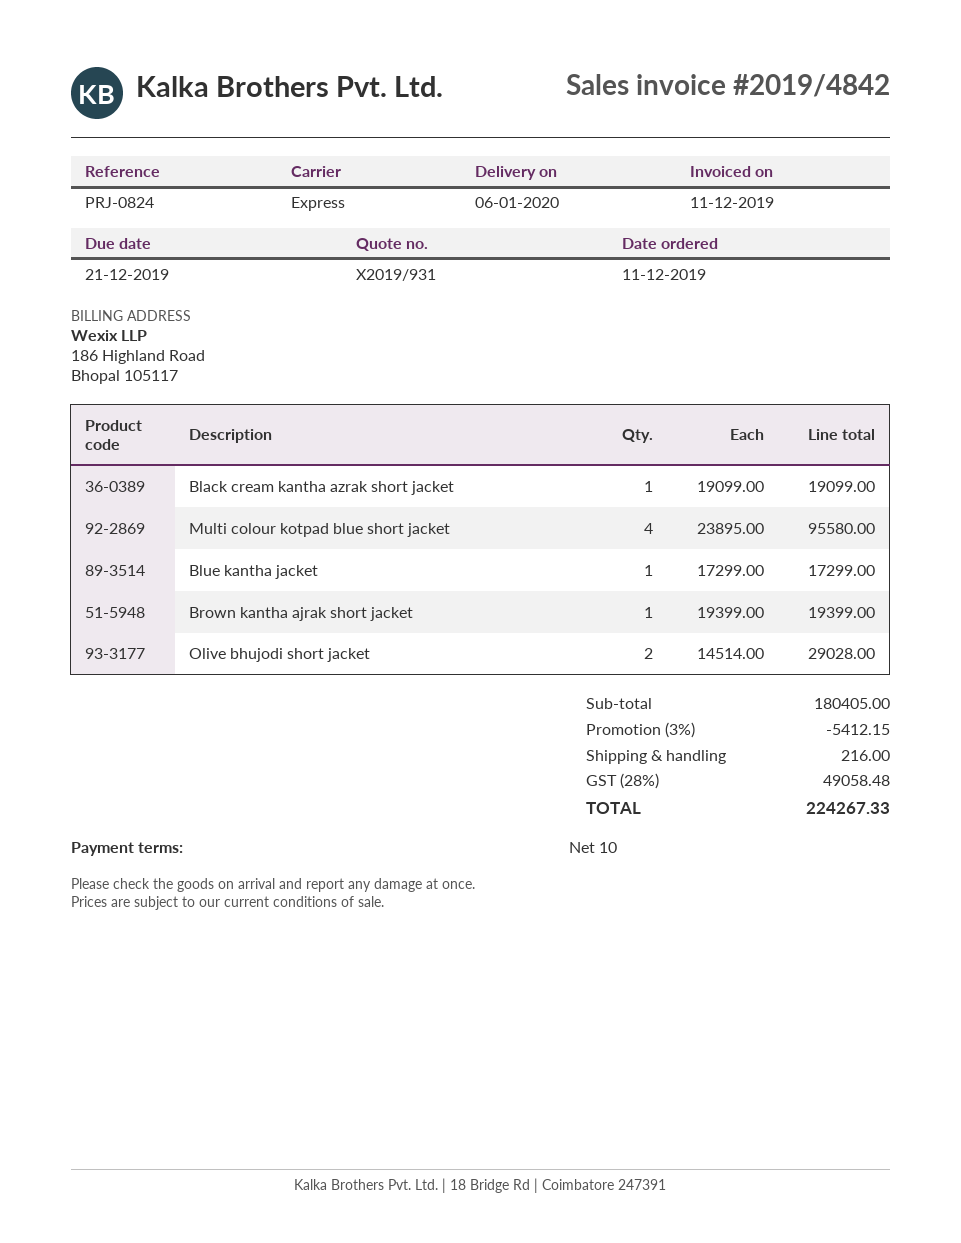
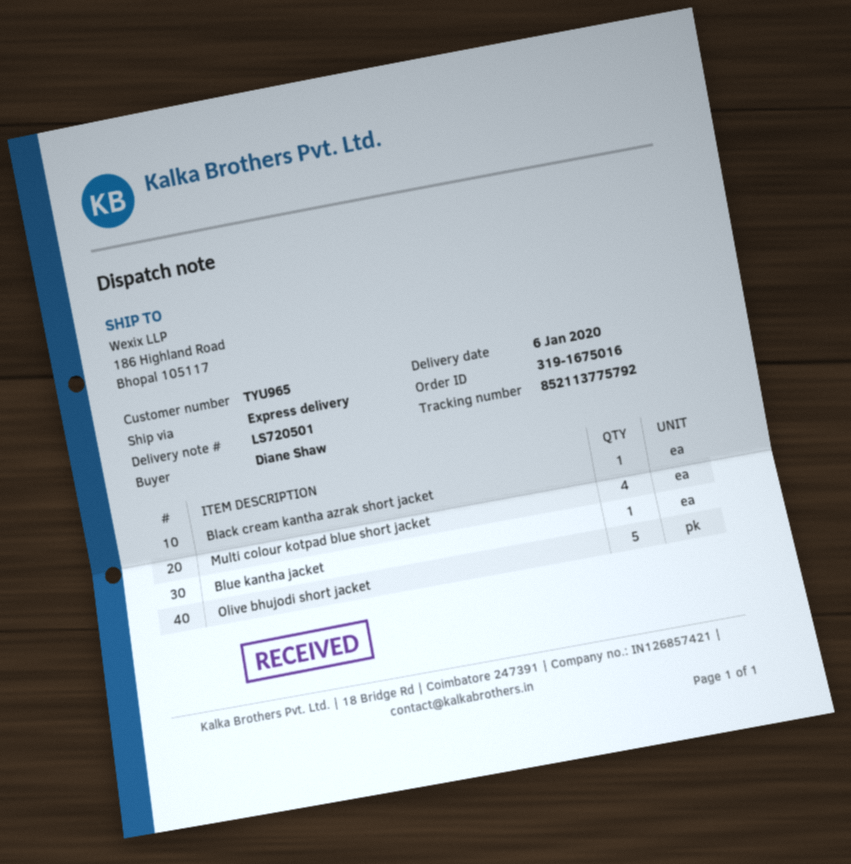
Brown kantha ajrak short jacket: 1 -> none
Olive bhujodi short jacket: 2 -> 5

